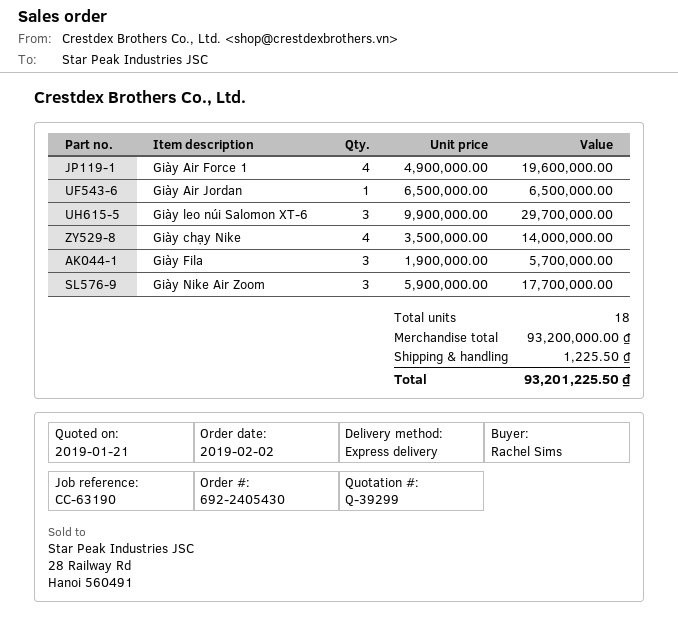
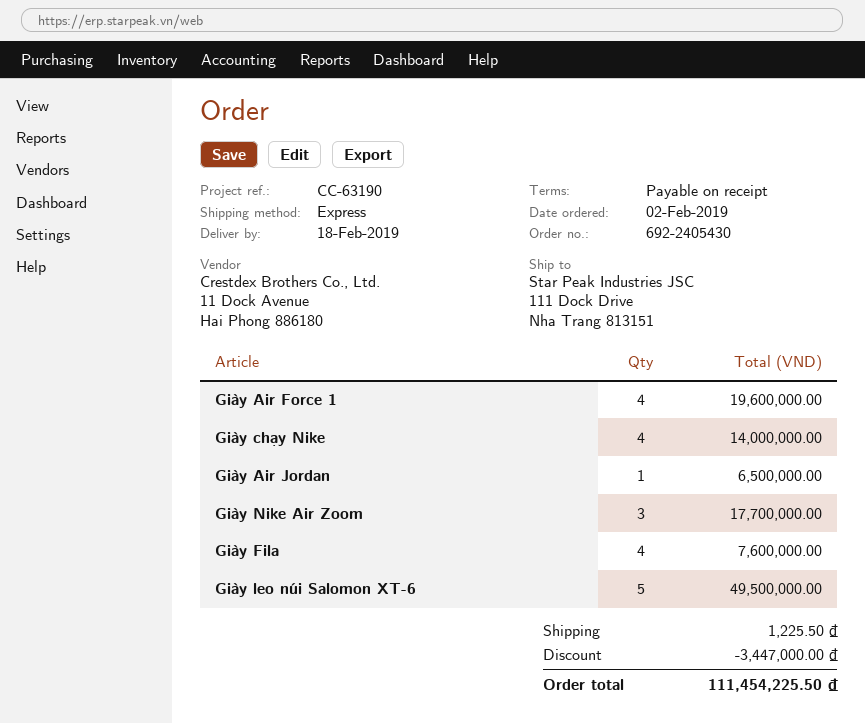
Giày leo núi Salomon XT-6: 3 for 29700000.00 -> 5 for 49500000.00
Giày Fila: 3 for 5700000.00 -> 4 for 7600000.00
discount: none -> 3447000.00
total: 93201225.50 -> 111454225.50

